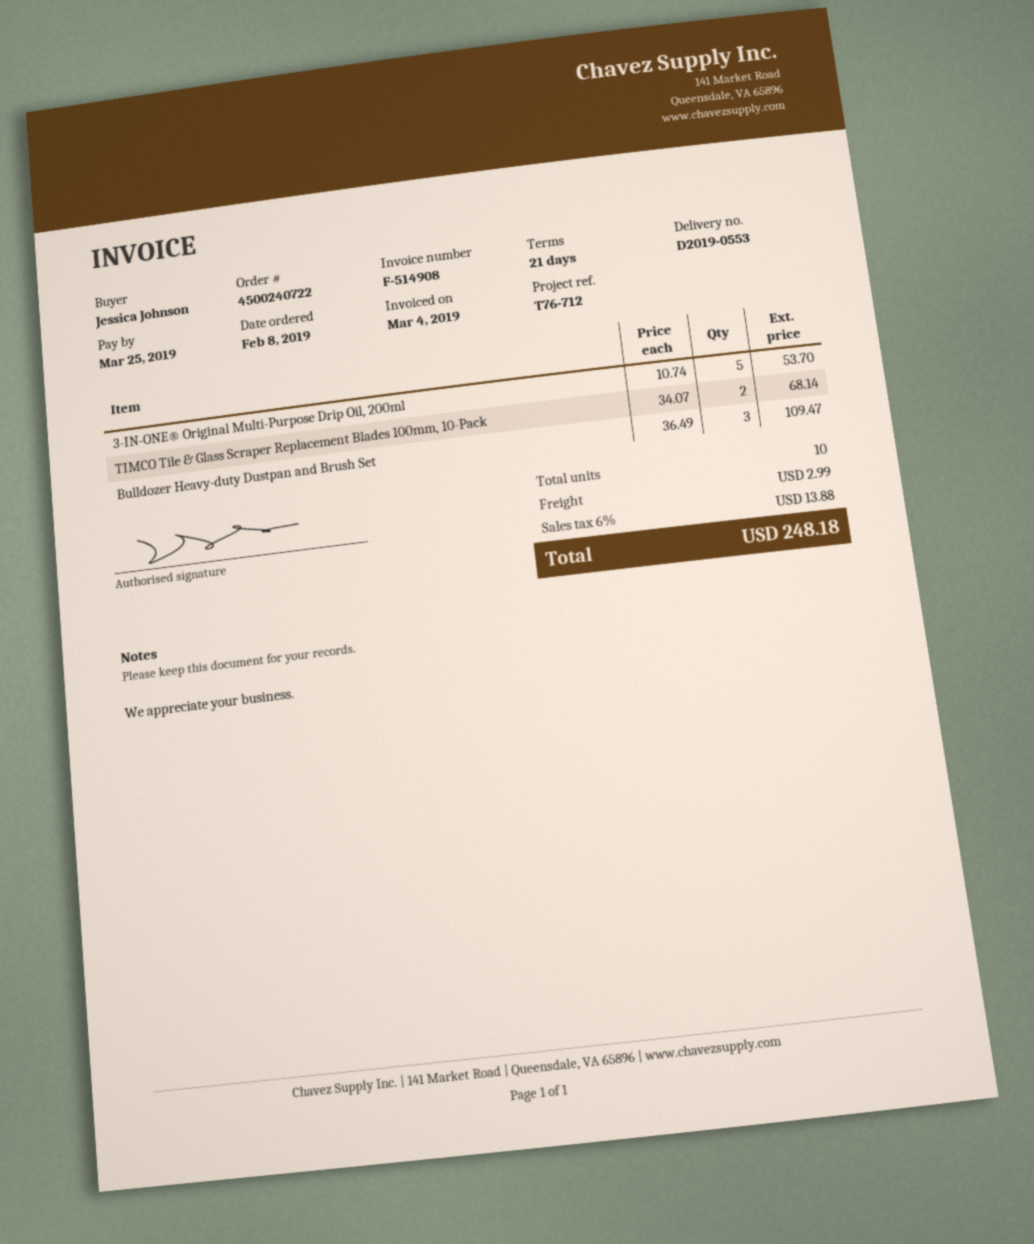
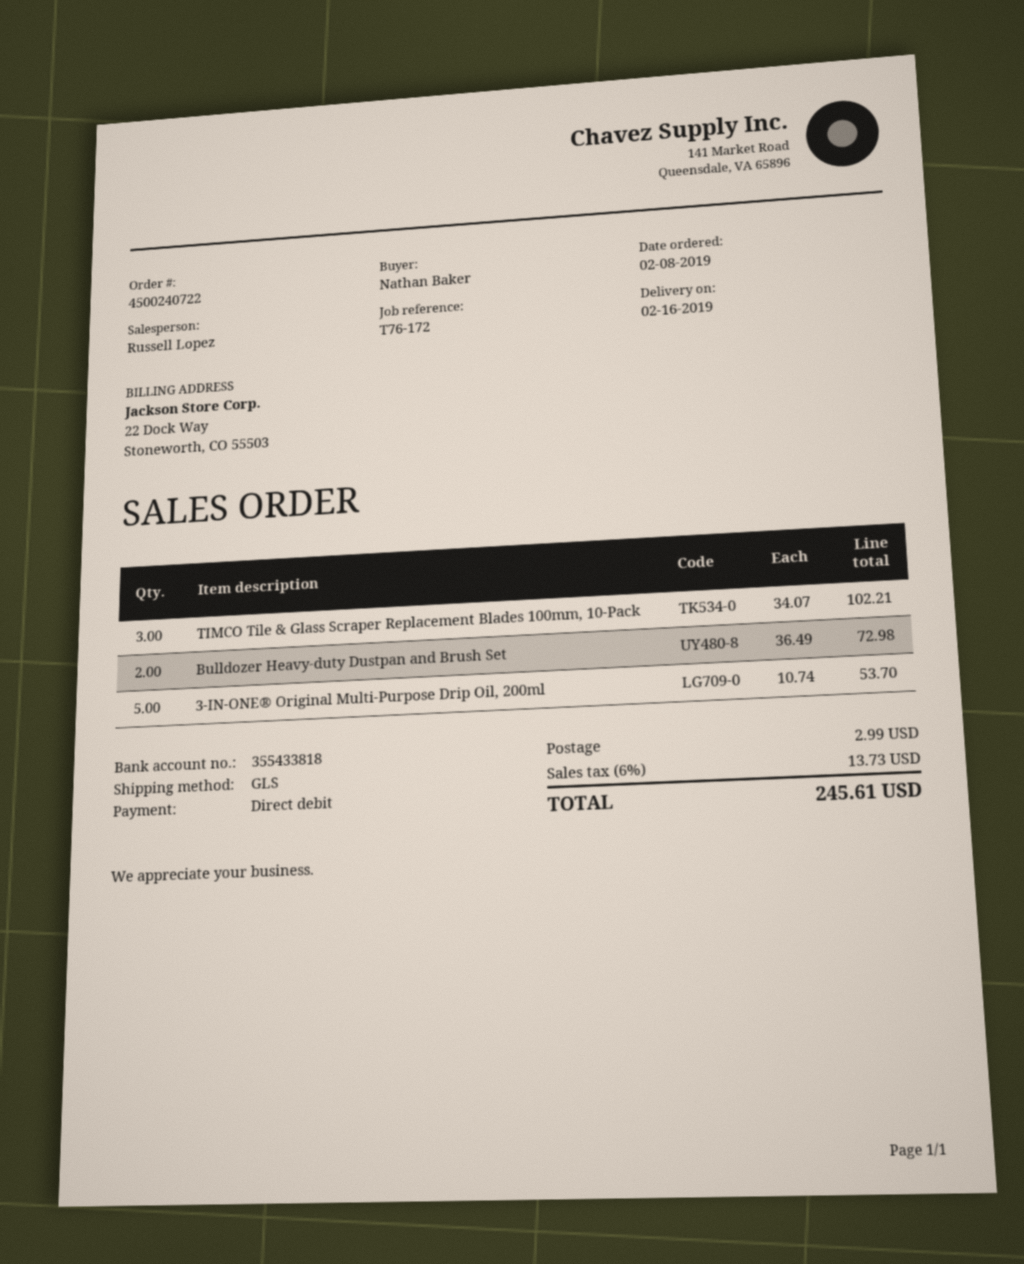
reference: T76-712 -> T76-172
ordered by: Jessica Johnson -> Nathan Baker
TIMCO Tile & Glass Scraper Replacement Blades 100mm, 10-Pack: 2 x 34.07 = 68.14 -> 3 x 34.07 = 102.21
Bulldozer Heavy-duty Dustpan and Brush Set: 3 x 36.49 = 109.47 -> 2 x 36.49 = 72.98
tax: 6% = 13.88 -> 6% = 13.73
total: 248.18 -> 245.61

